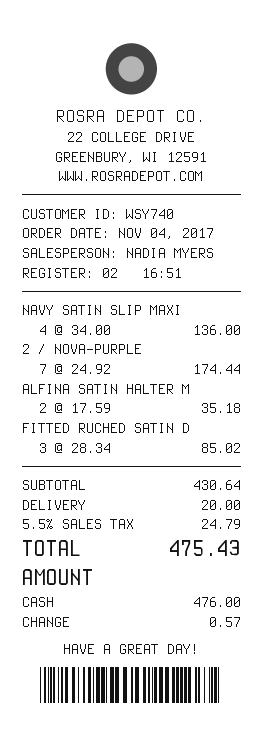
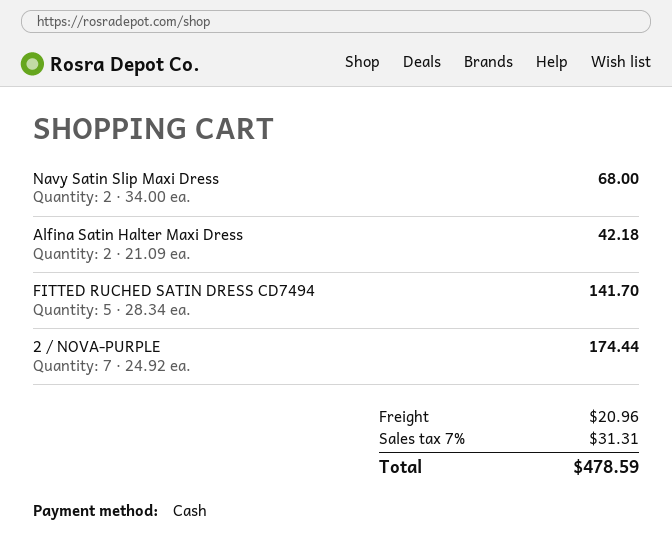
NAVY SATIN SLIP MAXI: 4 x 34.00 = 136.00 -> 2 x 34.00 = 68.00
ALFINA SATIN HALTER M: 2 x 17.59 = 35.18 -> 2 x 21.09 = 42.18
FITTED RUCHED SATIN D: 3 x 28.34 = 85.02 -> 5 x 28.34 = 141.70
shipping: 20.00 -> 20.96
tax: 5.5% = 24.79 -> 7% = 31.31
total: 475.43 -> 478.59

